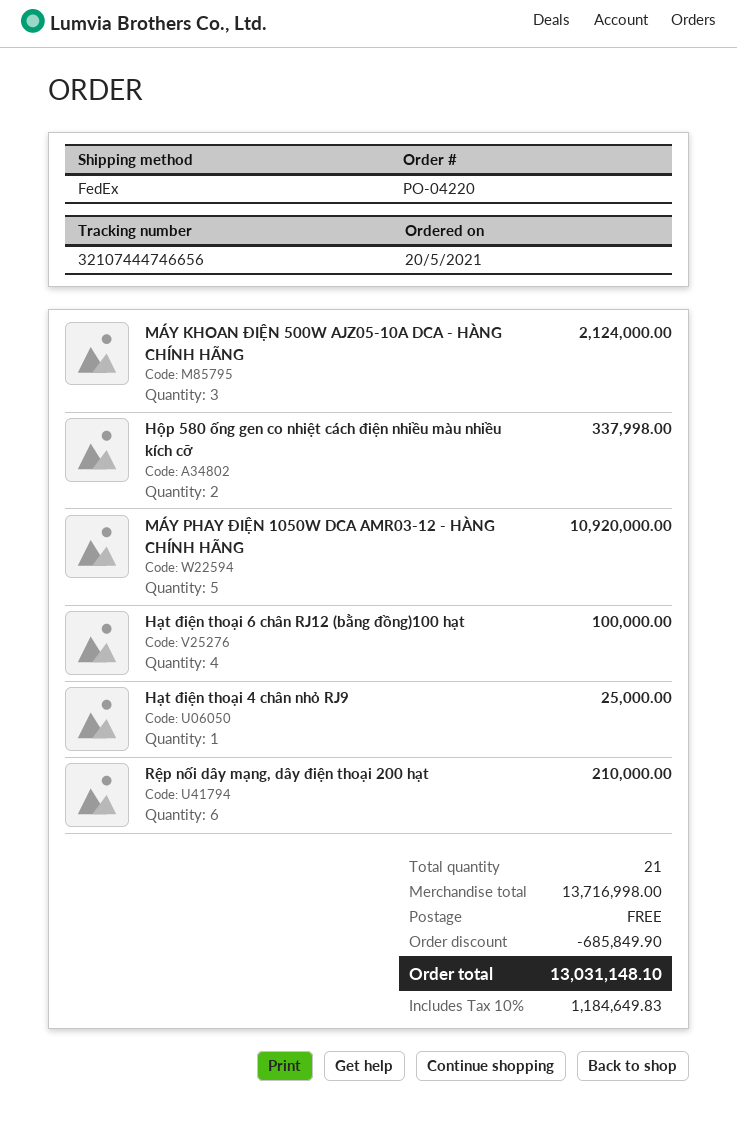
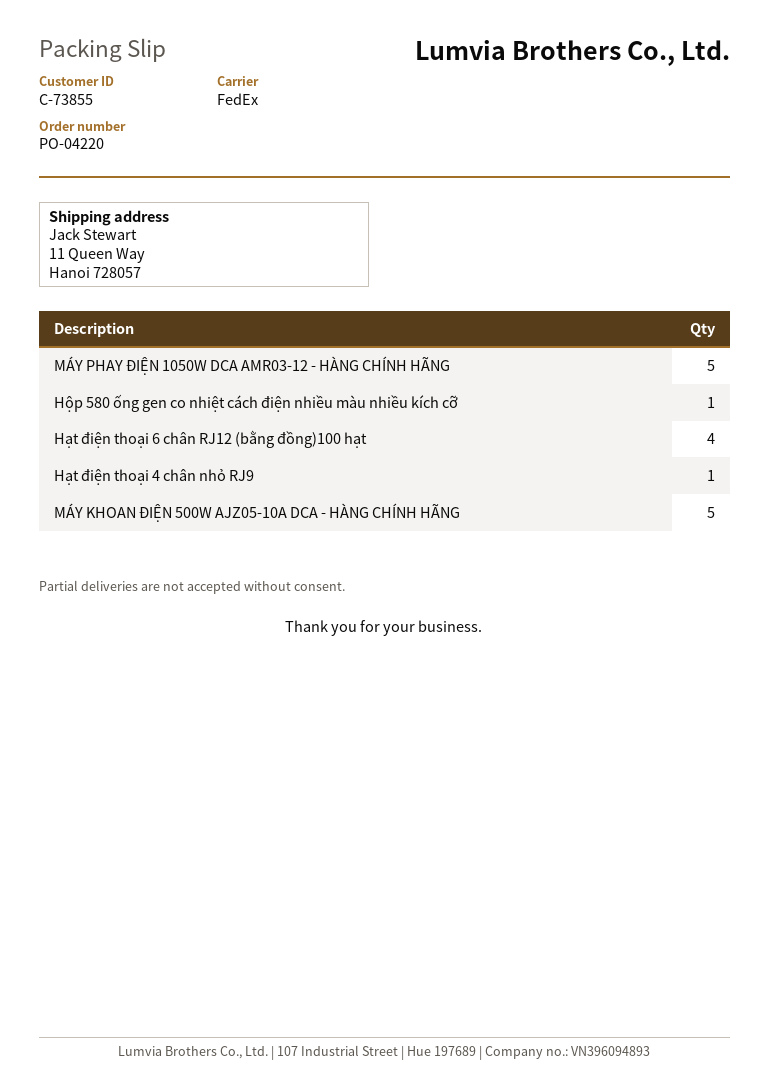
MÁY KHOAN ĐIỆN 500W AJZ05-10A DCA - HÀNG CHÍNH HÃNG: 3 -> 5
Hộp 580 ống gen co nhiệt cách điện nhiều màu nhiều kích cỡ: 2 -> 1
Rệp nối dây mạng, dây điện thoại 200 hạt: 6 -> none

